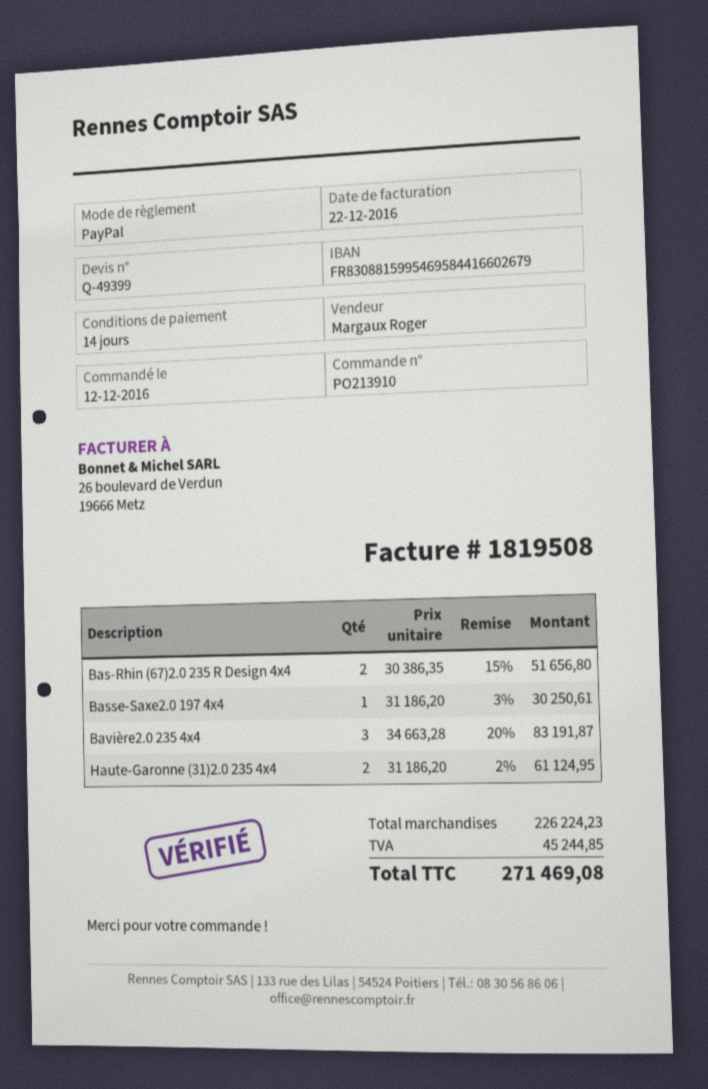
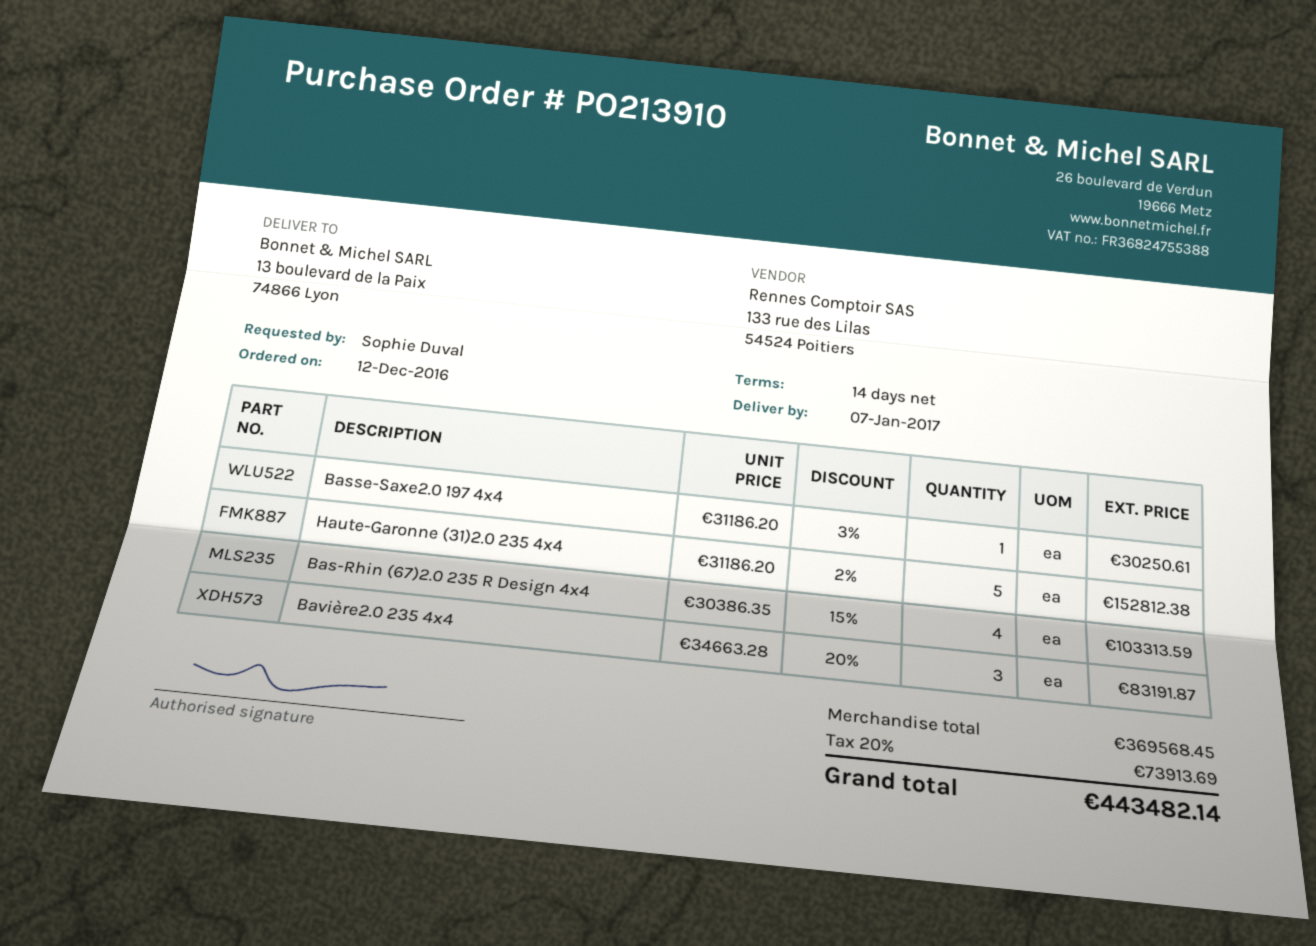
Bas-Rhin (67)2.0 235 R Design 4x4: 2 x 30386.35 - 15% = 51656.80 -> 4 x 30386.35 - 15% = 103313.59
Haute-Garonne (31)2.0 235 4x4: 2 x 31186.20 - 2% = 61124.95 -> 5 x 31186.20 - 2% = 152812.38
subtotal: 226224.23 -> 369568.45
tax: 45244.85 -> 73913.69
total: 271469.08 -> 443482.14

